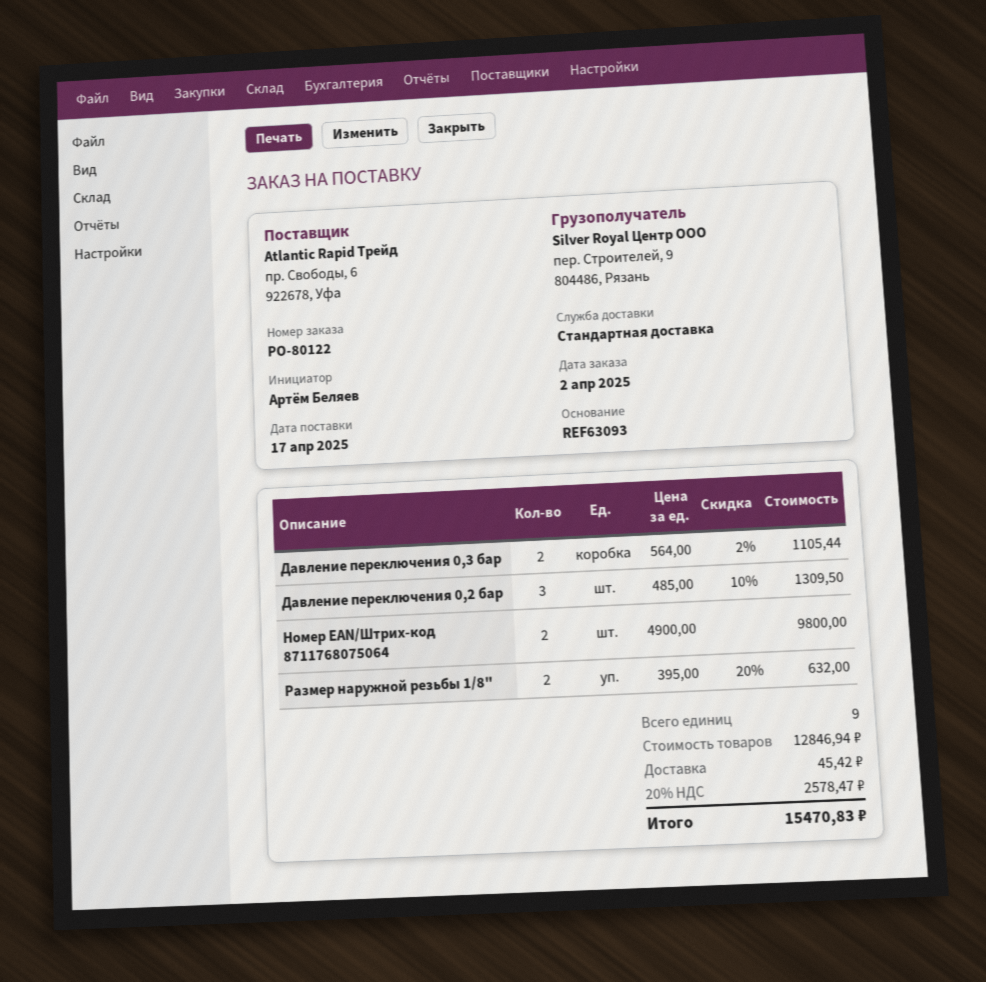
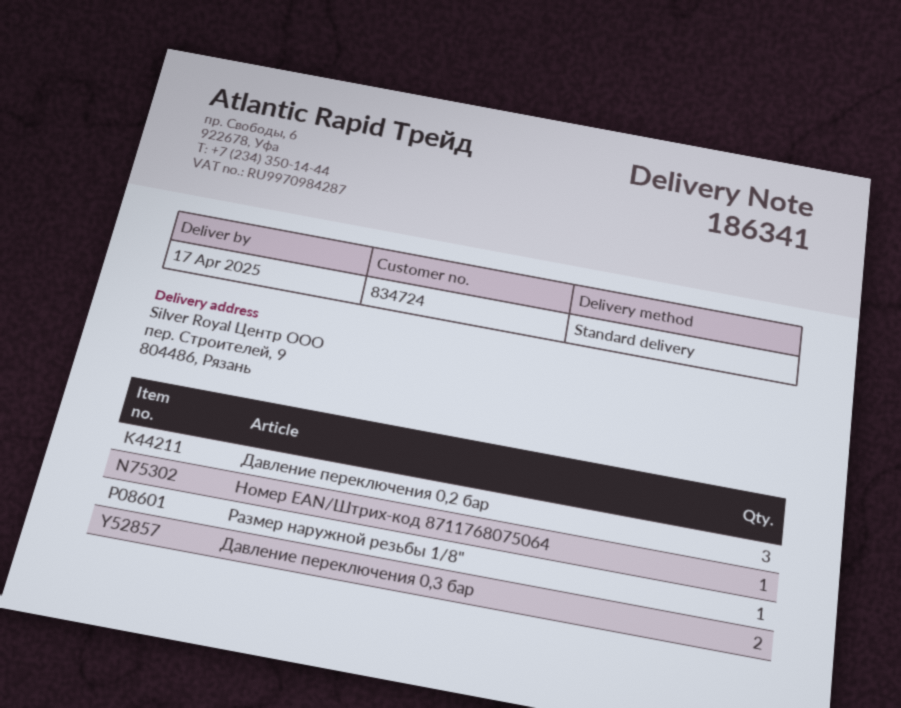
Номер EAN/Штрих-код 8711768075064: 2 -> 1
Размер наружной резьбы 1/8": 2 -> 1

